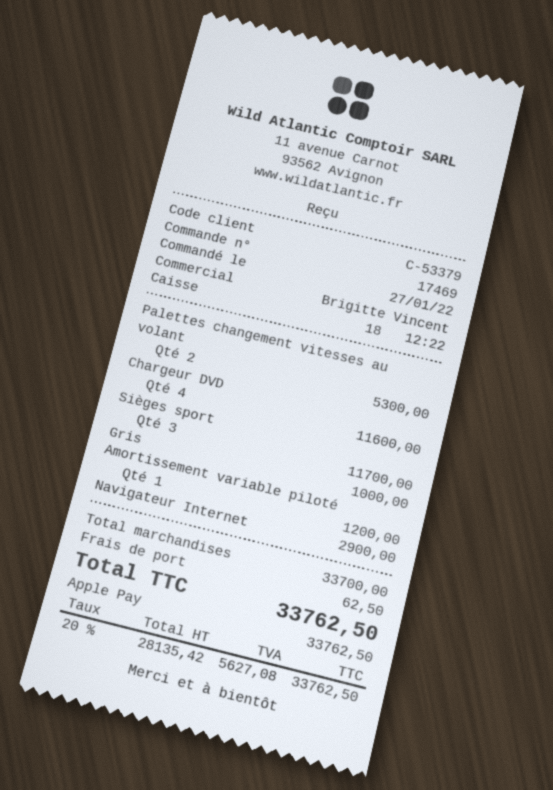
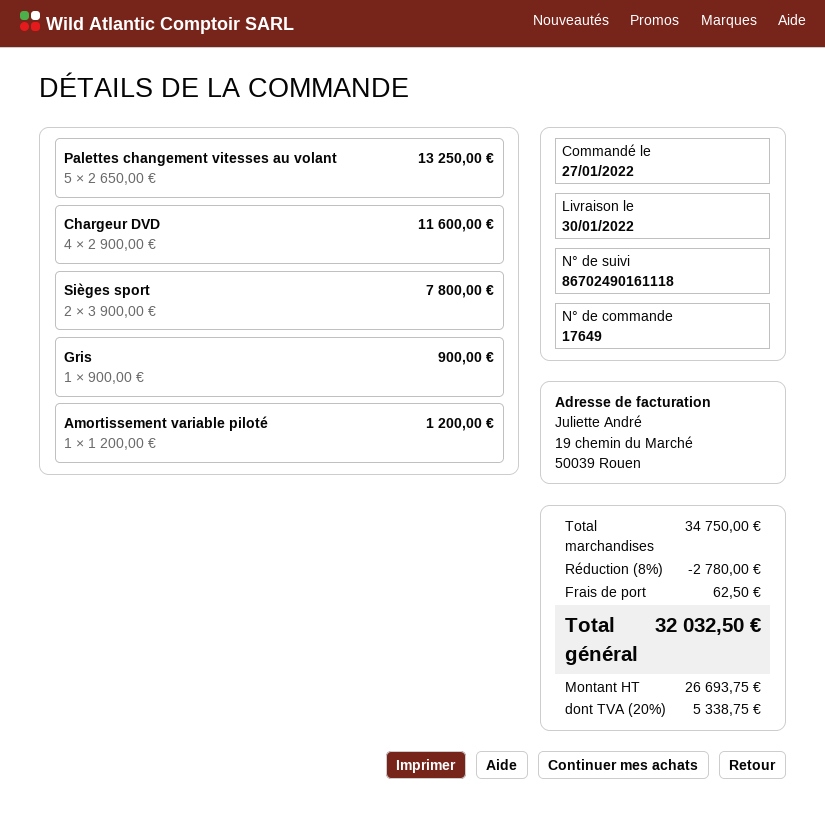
order number: 17469 -> 17649
Palettes changement vitesses au volant: 2 for 5300.00 -> 5 for 13250.00
Sièges sport: 3 for 11700.00 -> 2 for 7800.00
Gris: 1 for 1000.00 -> 1 for 900.00
Navigateur Internet: 1 for 2900.00 -> none
subtotal: 33700.00 -> 34750.00
discount: none -> 8% = 2780.00
net: 28135.42 -> 26693.75
tax: 20% = 5627.08 -> 20% = 5338.75
total: 33762.50 -> 32032.50

